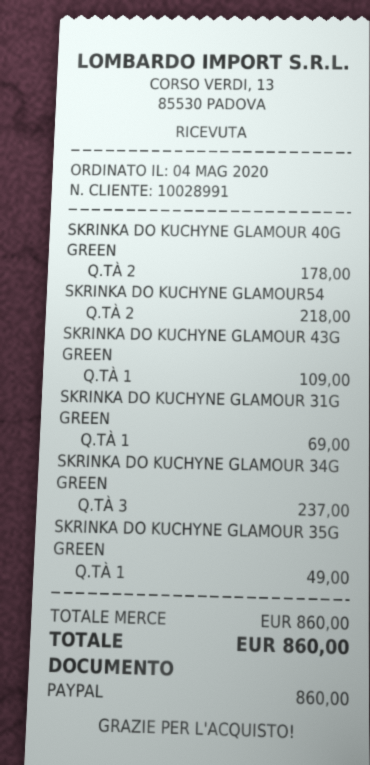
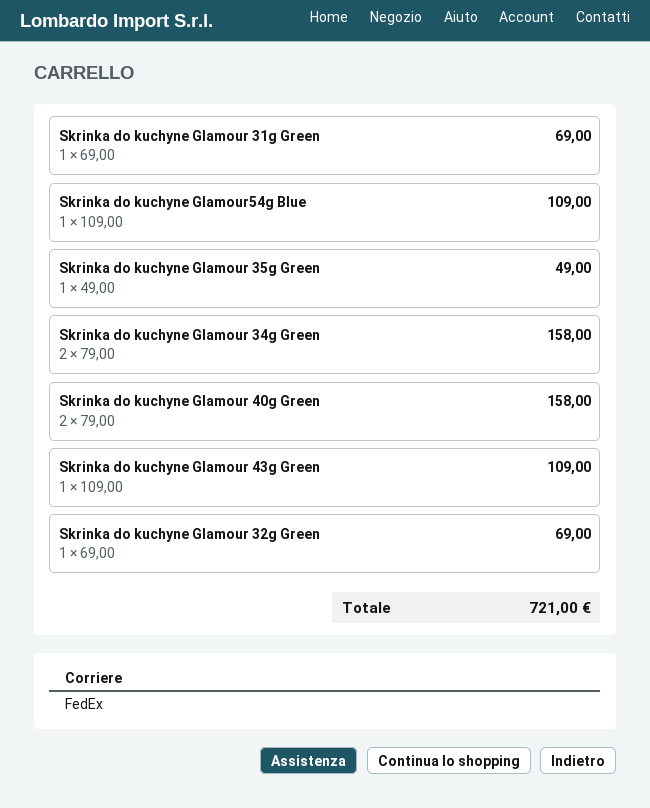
SKRINKA DO KUCHYNE GLAMOUR 40G GREEN: 2 for 178.00 -> 2 for 158.00
SKRINKA DO KUCHYNE GLAMOUR54: 2 for 218.00 -> 1 for 109.00
SKRINKA DO KUCHYNE GLAMOUR 34G GREEN: 3 for 237.00 -> 2 for 158.00
Skrinka do kuchyne Glamour 32g Green: none -> 1 for 69.00
total: 860.00 -> 721.00

